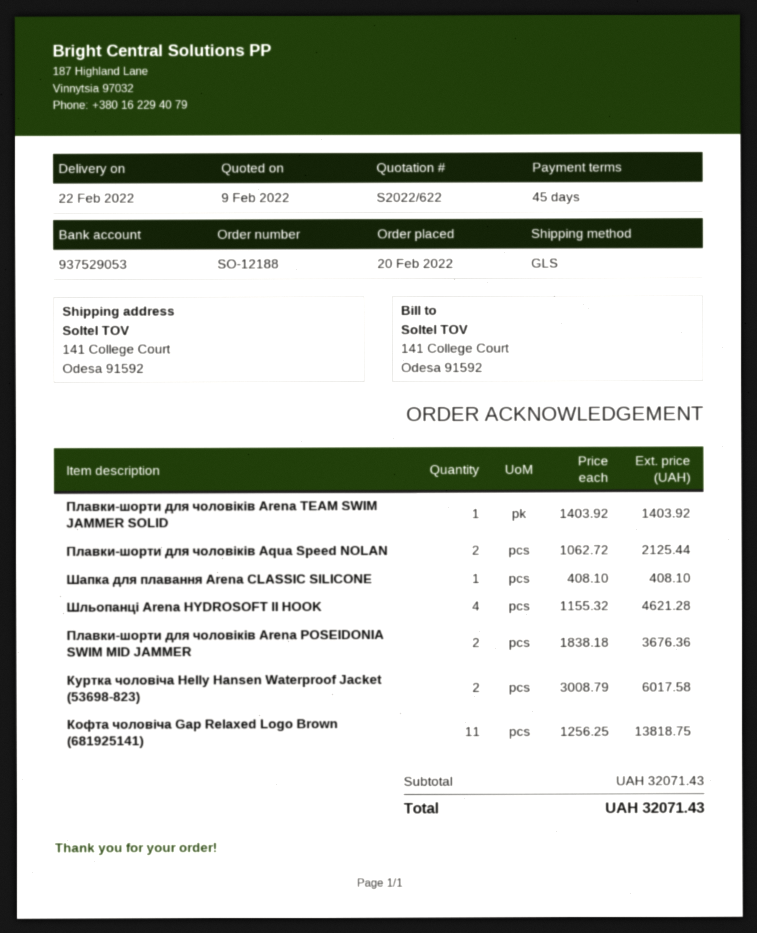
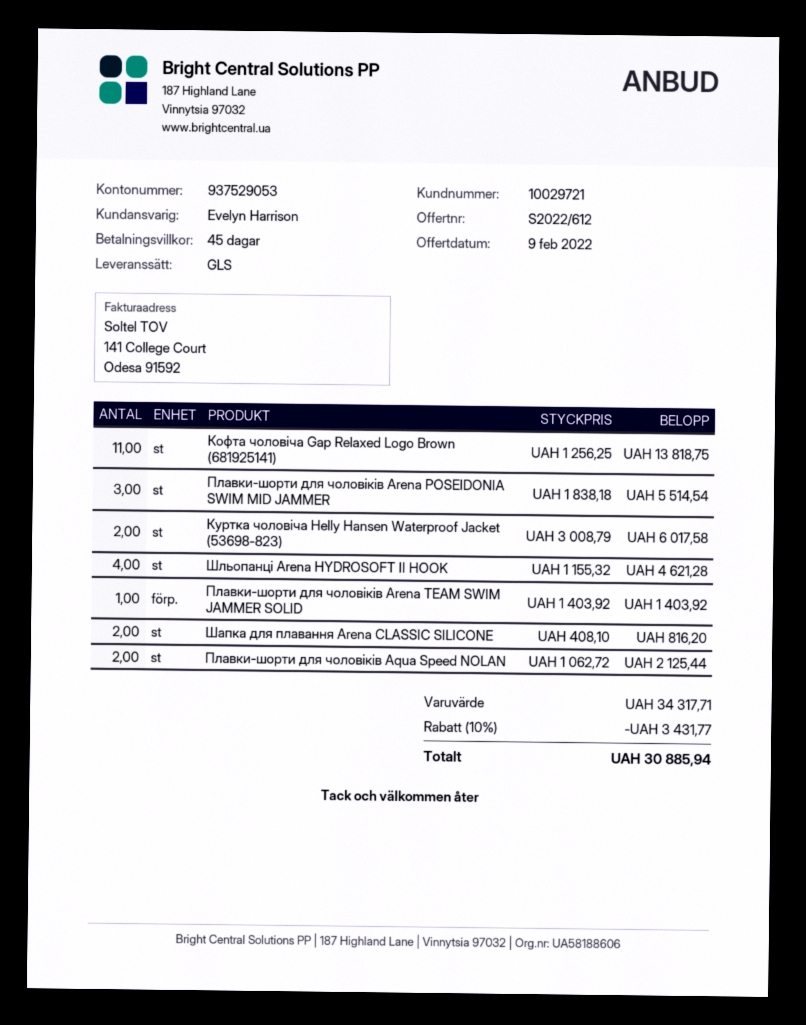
quote number: S2022/622 -> S2022/612
Шапка для плавання Arena CLASSIC SILICONE: 1 x 408.10 = 408.10 -> 2 x 408.10 = 816.20
Плавки-шорти для чоловіків Arena POSEIDONIA SWIM MID JAMMER: 2 x 1838.18 = 3676.36 -> 3 x 1838.18 = 5514.54
subtotal: 32071.43 -> 34317.71
discount: none -> 10% = 3431.77
total: 32071.43 -> 30885.94

